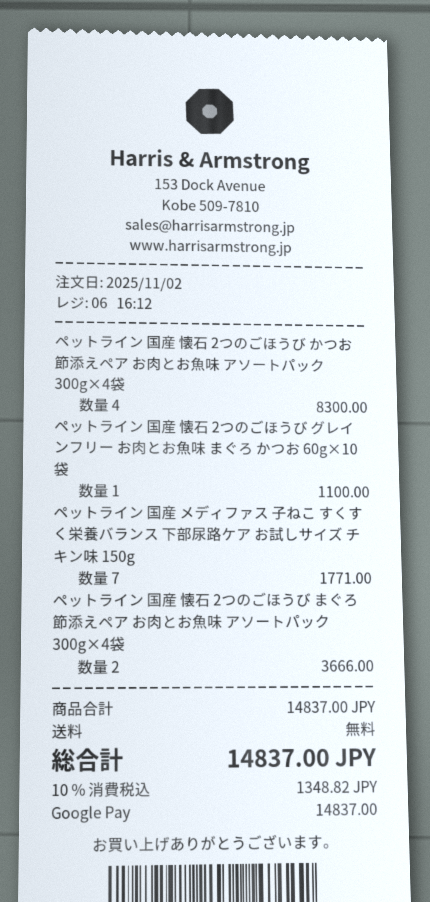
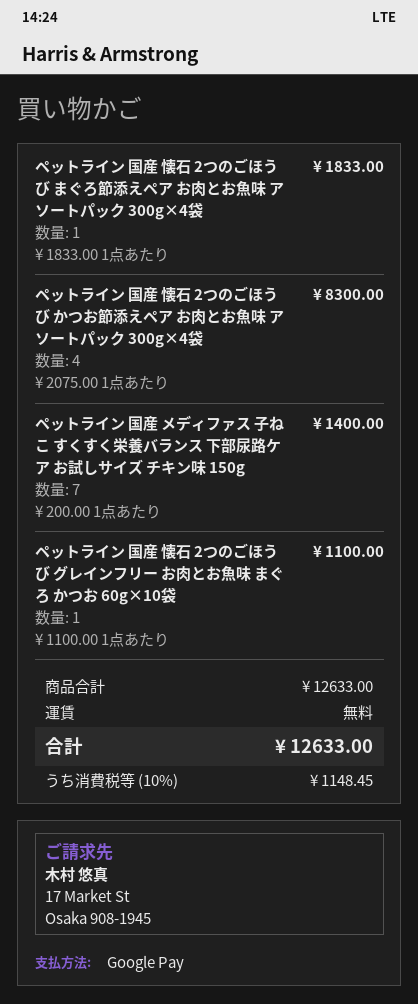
ペットライン 国産 メディファス 子ねこ すくすく栄養バランス 下部尿路ケア お試しサイズ チキン味 150g: 7 for 1771.00 -> 7 for 1400.00
ペットライン 国産 懐石 2つのごほうび まぐろ節添えペア お肉とお魚味 アソートパック 300g×4袋: 2 for 3666.00 -> 1 for 1833.00
subtotal: 14837.00 -> 12633.00
tax: 10% = 1348.82 -> 10% = 1148.45
total: 14837.00 -> 12633.00

